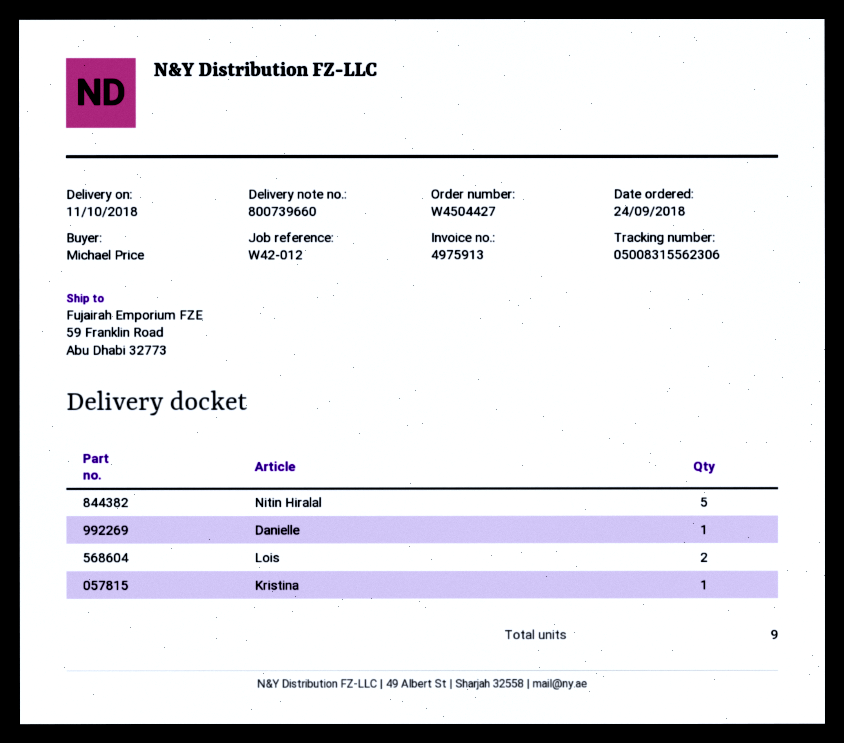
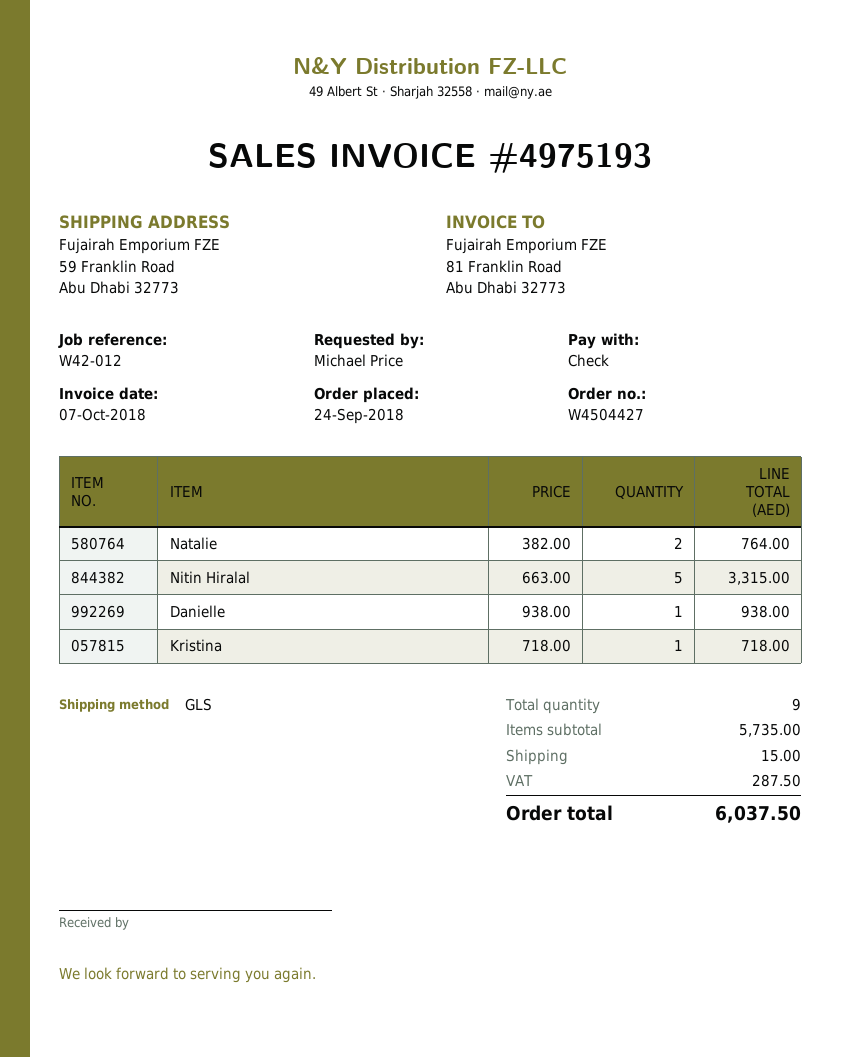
invoice number: 4975913 -> 4975193
Lois: 2 -> none
Natalie: none -> 2

